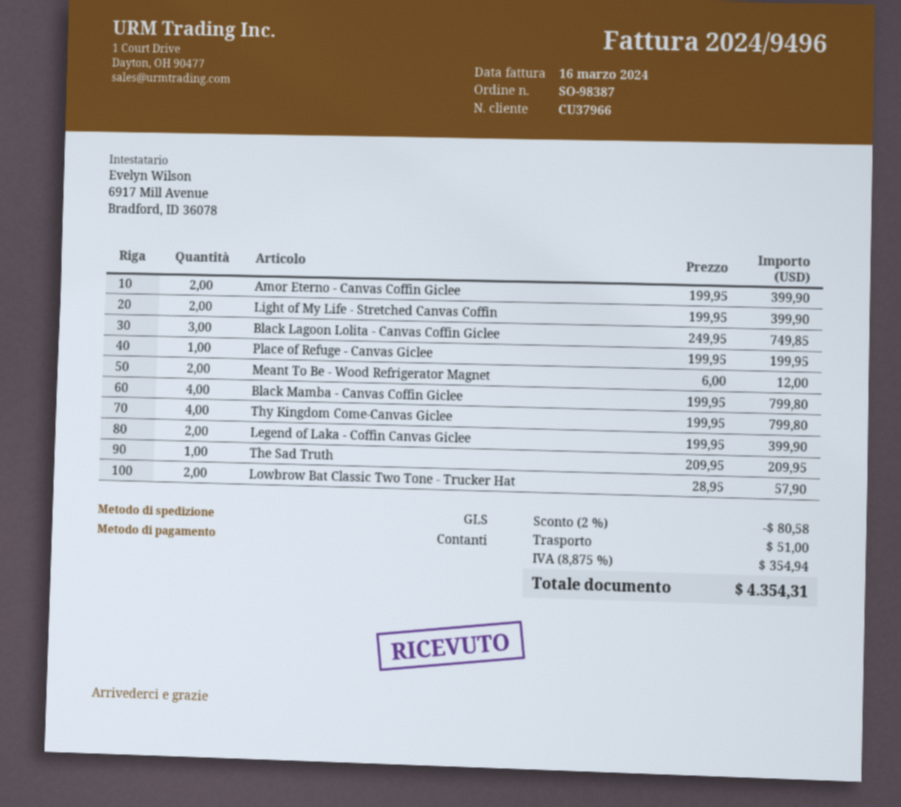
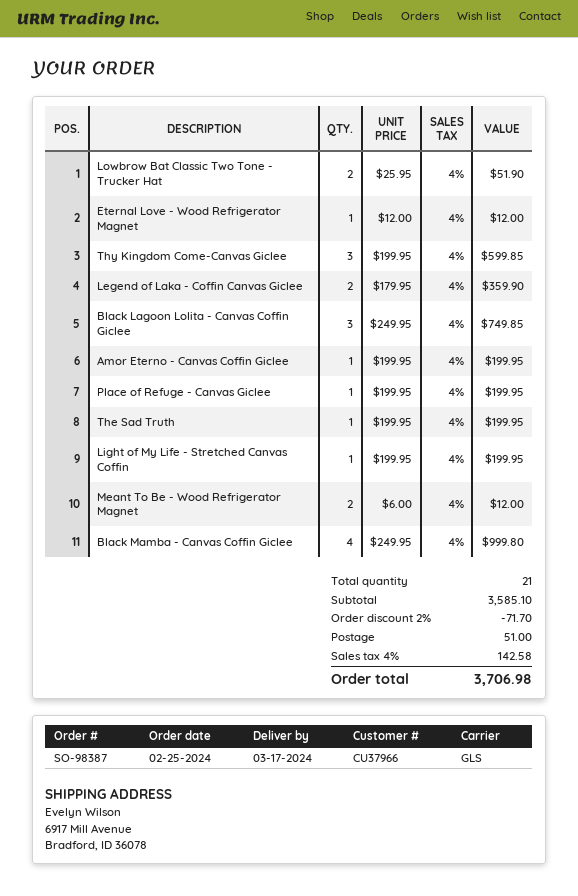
Amor Eterno - Canvas Coffin Giclee: 2 x 199.95 = 399.90 -> 1 x 199.95 = 199.95
Light of My Life - Stretched Canvas Coffin: 2 x 199.95 = 399.90 -> 1 x 199.95 = 199.95
Black Mamba - Canvas Coffin Giclee: 4 x 199.95 = 799.80 -> 4 x 249.95 = 999.80
Thy Kingdom Come-Canvas Giclee: 4 x 199.95 = 799.80 -> 3 x 199.95 = 599.85
Legend of Laka - Coffin Canvas Giclee: 2 x 199.95 = 399.90 -> 2 x 179.95 = 359.90
The Sad Truth: 1 x 209.95 = 209.95 -> 1 x 199.95 = 199.95
Lowbrow Bat Classic Two Tone - Trucker Hat: 2 x 28.95 = 57.90 -> 2 x 25.95 = 51.90
Eternal Love - Wood Refrigerator Magnet: none -> 1 x 12.00 = 12.00
discount: 2% = 80.58 -> 2% = 71.70
tax: 8.875% = 354.94 -> 4% = 142.58
total: 4354.31 -> 3706.98

